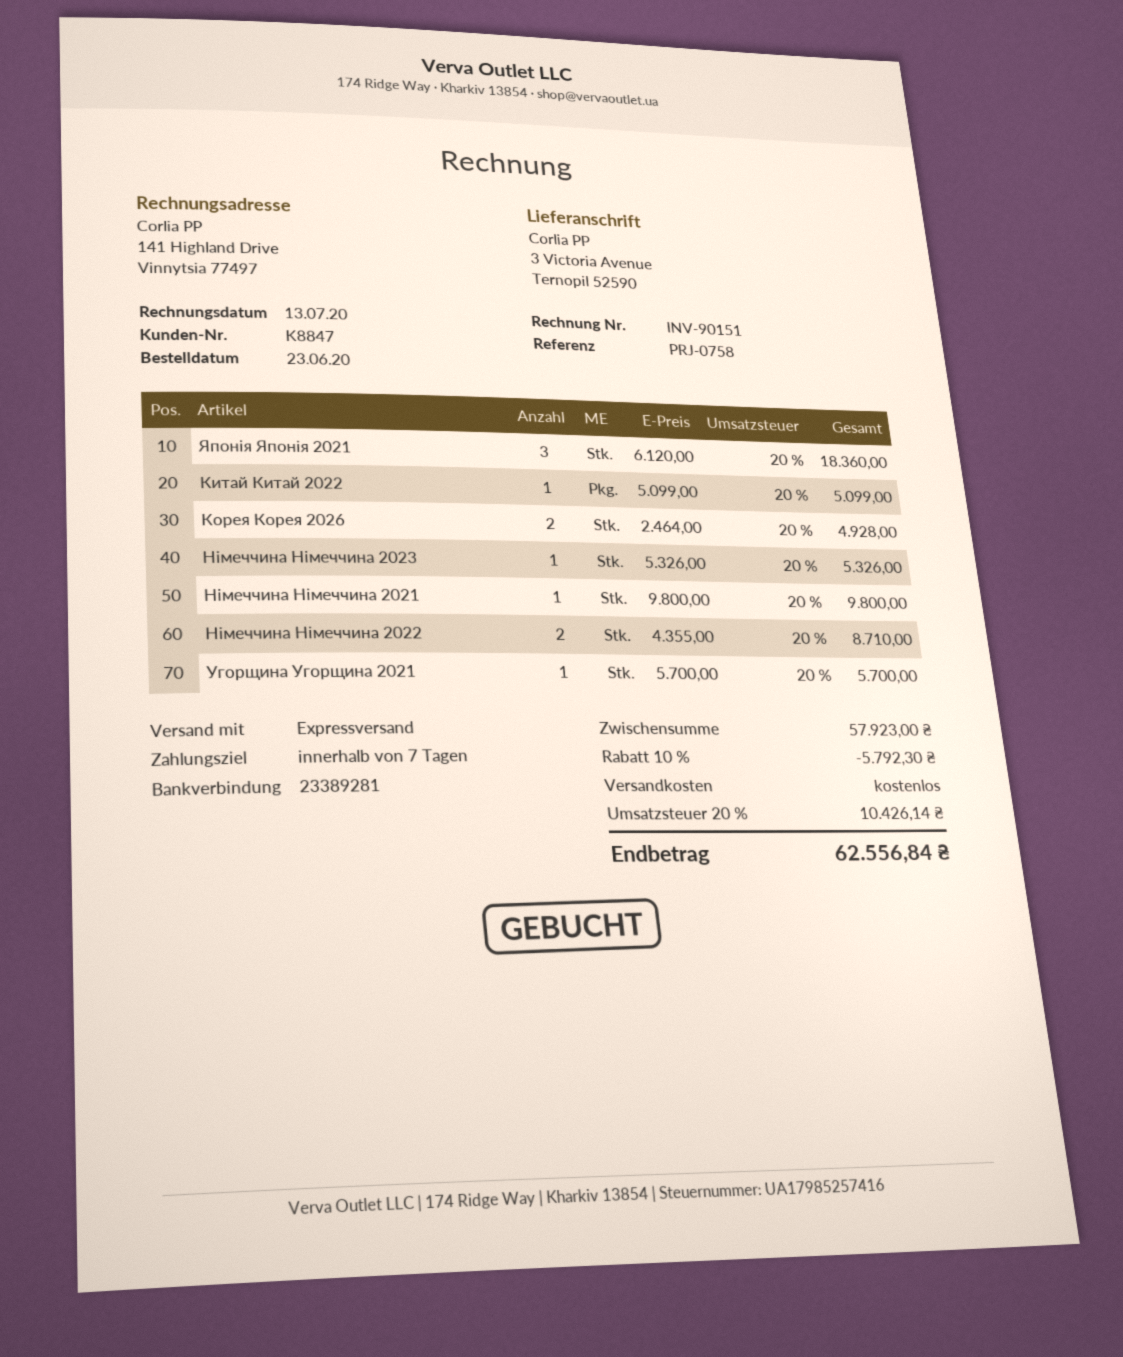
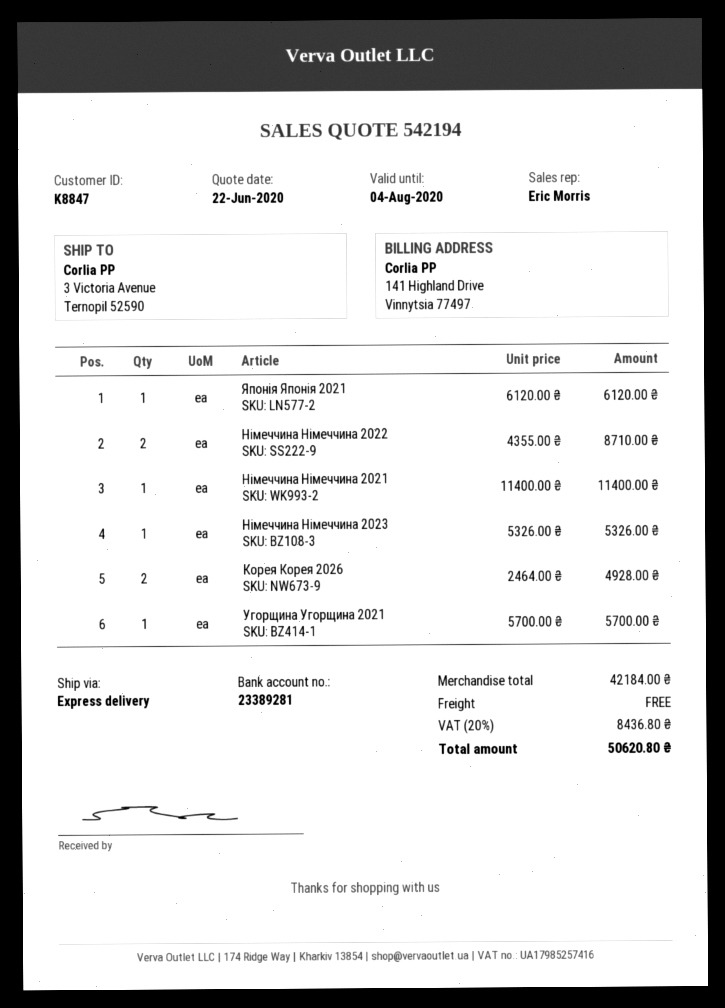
Японія Японія 2021: 3 x 6120.00 = 18360.00 -> 1 x 6120.00 = 6120.00
Китай Китай 2022: 1 x 5099.00 = 5099.00 -> none
Німеччина Німеччина 2021: 1 x 9800.00 = 9800.00 -> 1 x 11400.00 = 11400.00
subtotal: 57923.00 -> 42184.00
discount: 10% = 5792.30 -> none
tax: 20% = 10426.14 -> 20% = 8436.80
total: 62556.84 -> 50620.80

